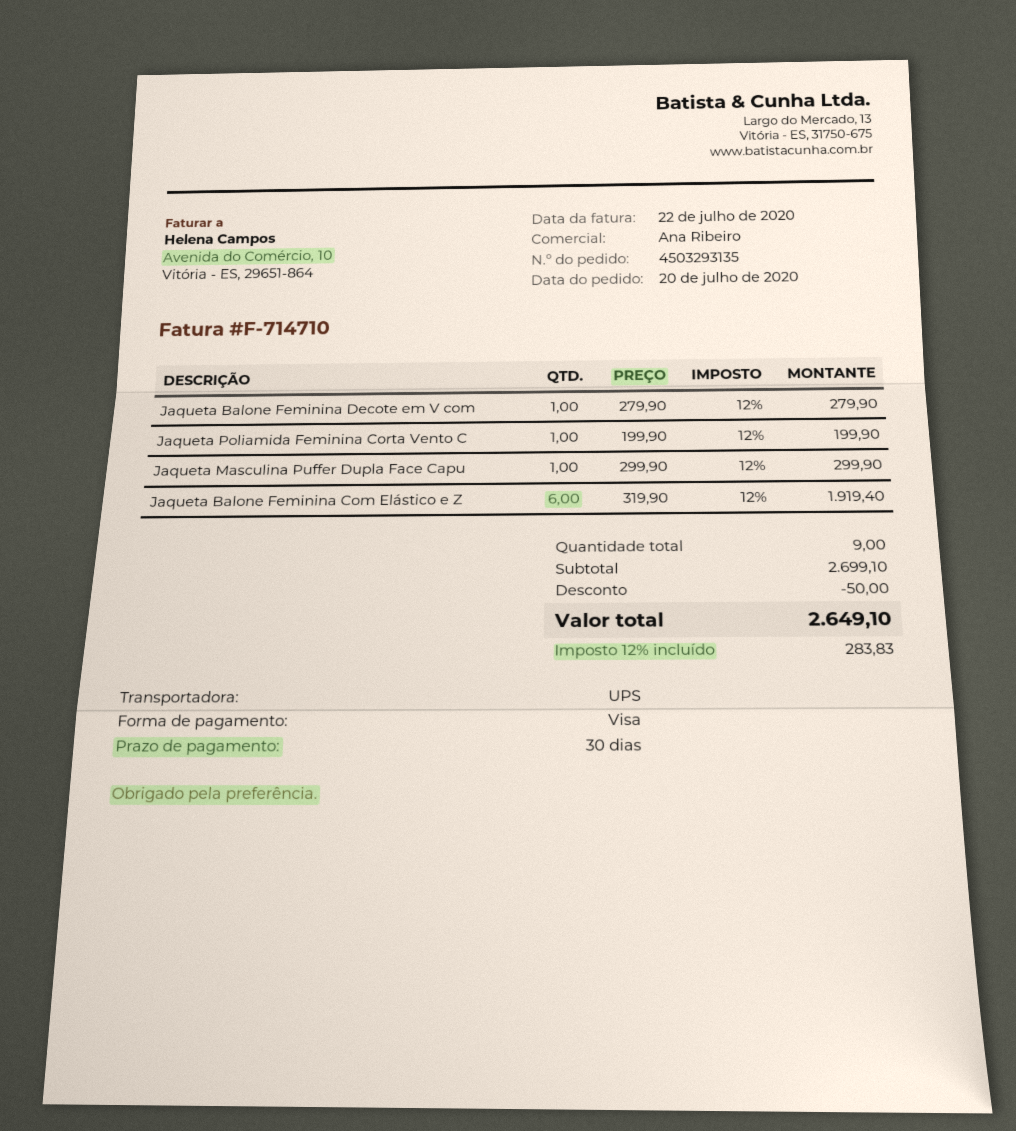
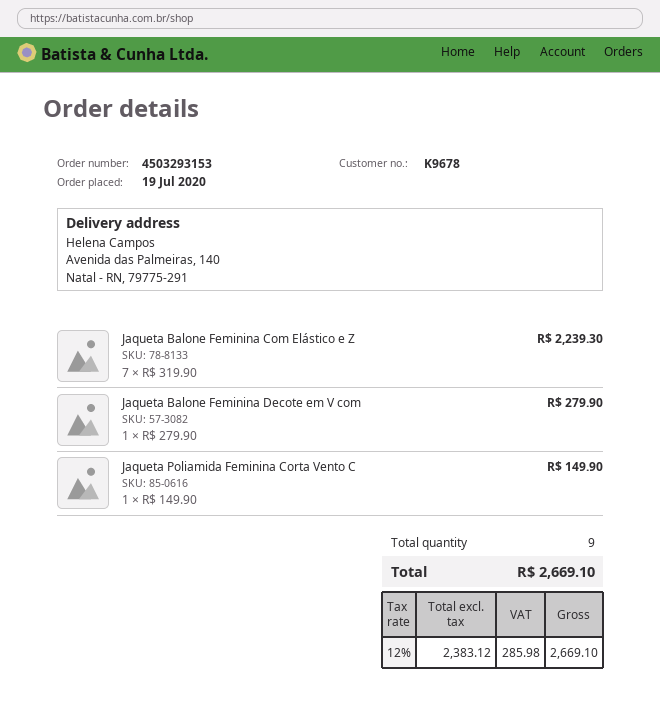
order number: 4503293135 -> 4503293153
order date: 2020-07-20 -> 2020-07-19
Jaqueta Poliamida Feminina Corta Vento C: 1 x 199.90 = 199.90 -> 1 x 149.90 = 149.90
Jaqueta Masculina Puffer Dupla Face Capu: 1 x 299.90 = 299.90 -> none
Jaqueta Balone Feminina Com Elástico e Z: 6 x 319.90 = 1919.40 -> 7 x 319.90 = 2239.30
discount: 50.00 -> none
tax: 12% = 283.83 -> 12% = 285.98
total: 2649.10 -> 2669.10

